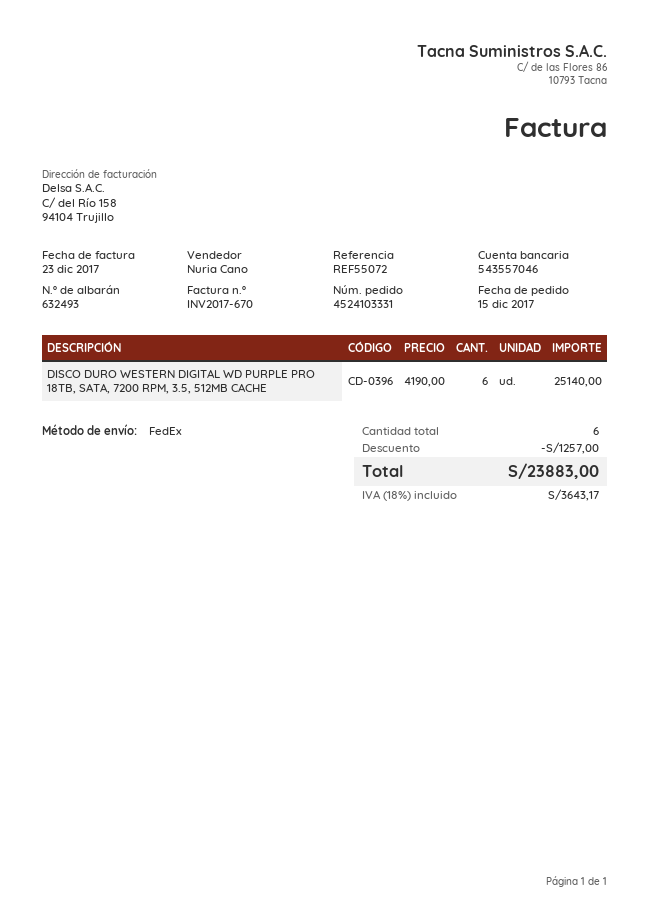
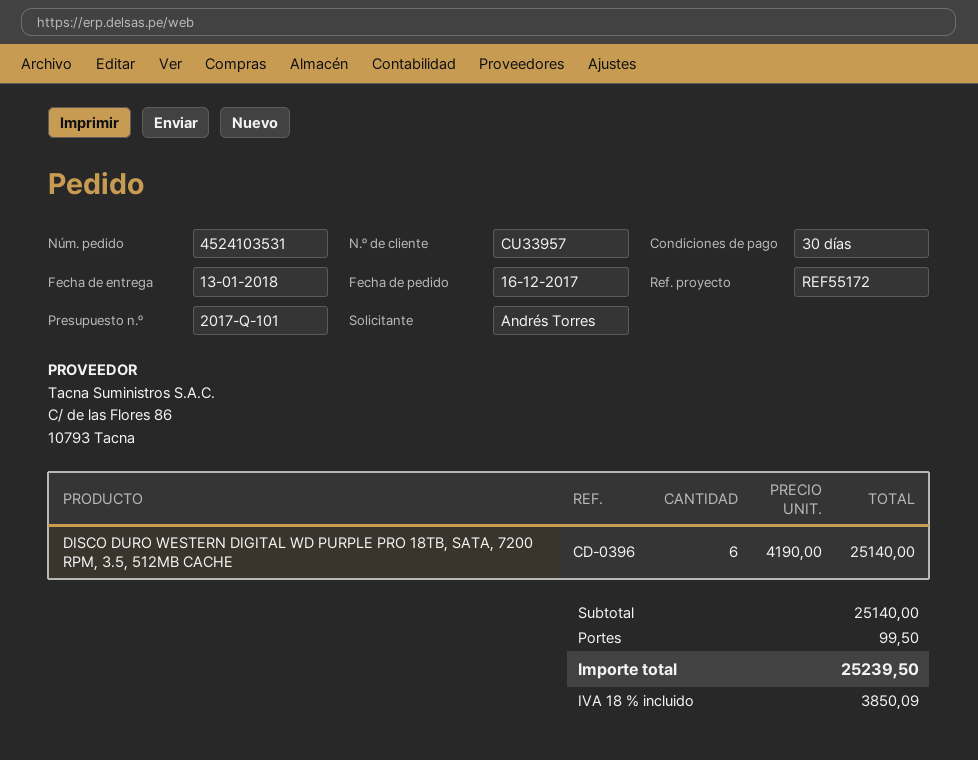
order number: 4524103331 -> 4524103531
order date: 2017-12-15 -> 2017-12-16
reference: REF55072 -> REF55172
discount: 1257.00 -> none
shipping: none -> 99.50
tax: 18% = 3643.17 -> 18% = 3850.09
total: 23883.00 -> 25239.50

